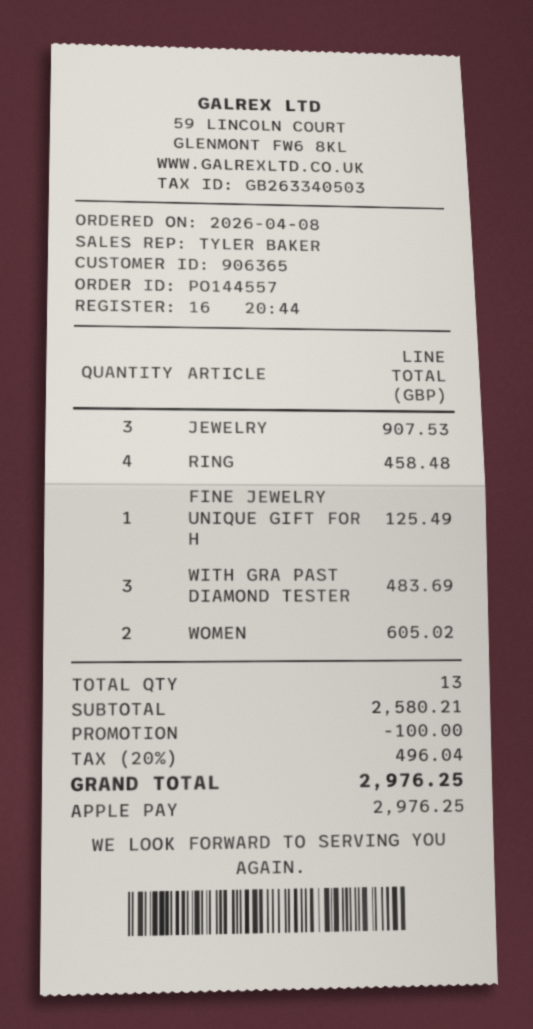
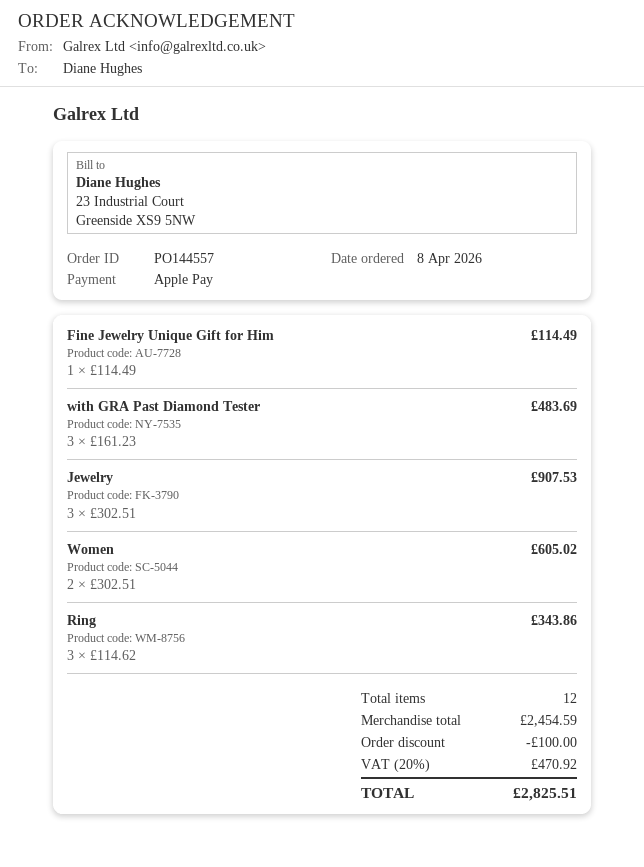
RING: 4 for 458.48 -> 3 for 343.86
FINE JEWELRY UNIQUE GIFT FOR H: 1 for 125.49 -> 1 for 114.49
total quantity: 13 -> 12
subtotal: 2580.21 -> 2454.59
tax: 20% = 496.04 -> 20% = 470.92
total: 2976.25 -> 2825.51

